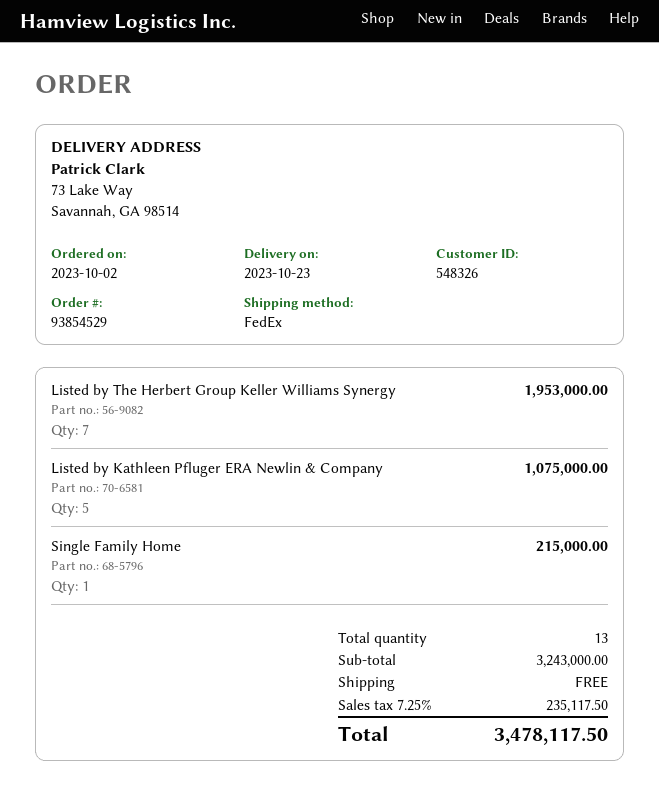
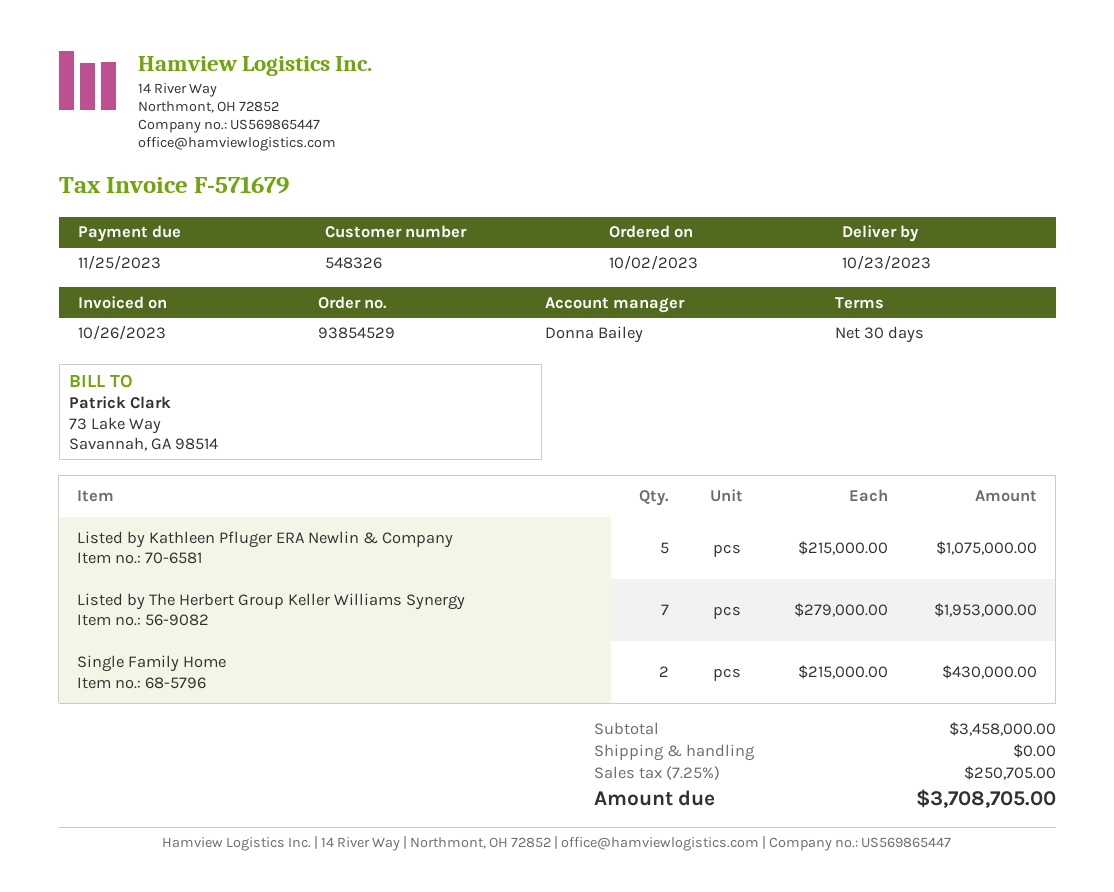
Single Family Home: 1 for 215000.00 -> 2 for 430000.00
subtotal: 3243000.00 -> 3458000.00
tax: 7.25% = 235117.50 -> 7.25% = 250705.00
total: 3478117.50 -> 3708705.00

